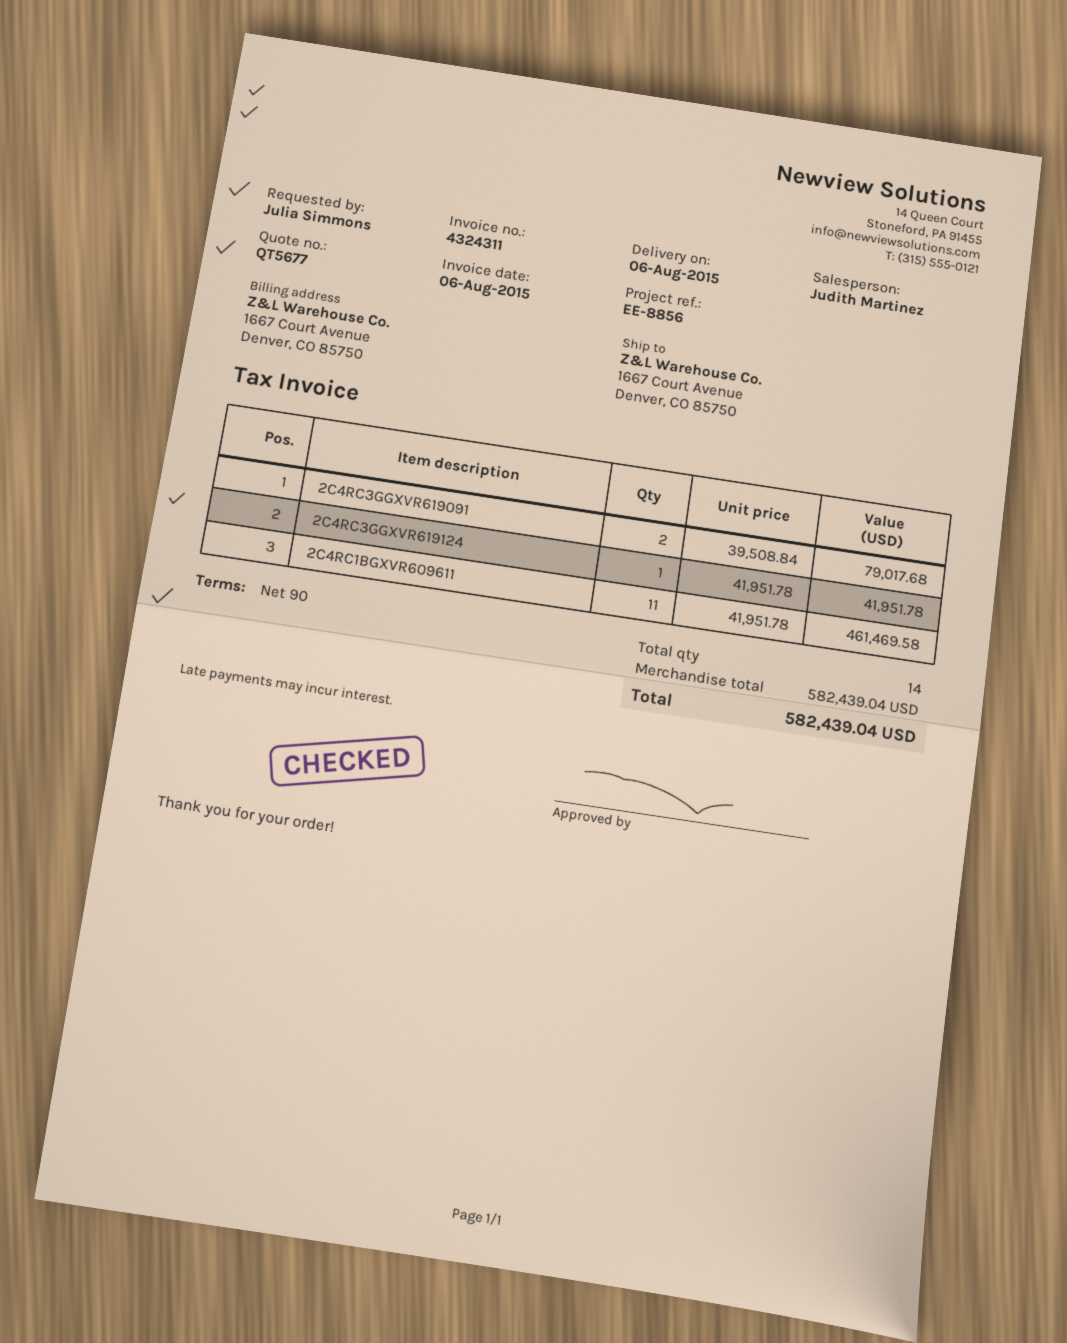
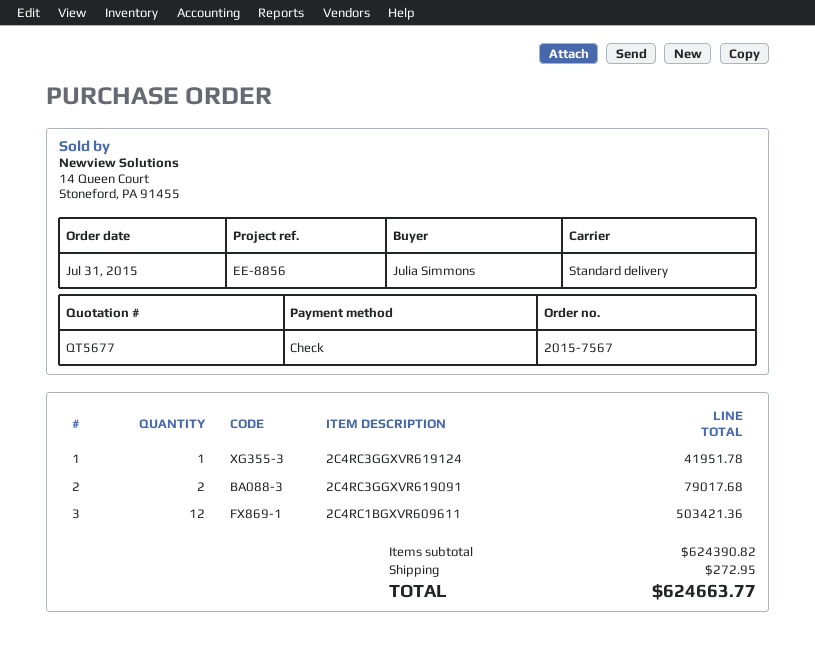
2C4RC1BGXVR609611: 11 for 461469.58 -> 12 for 503421.36
subtotal: 582439.04 -> 624390.82
shipping: none -> 272.95
total: 582439.04 -> 624663.77

